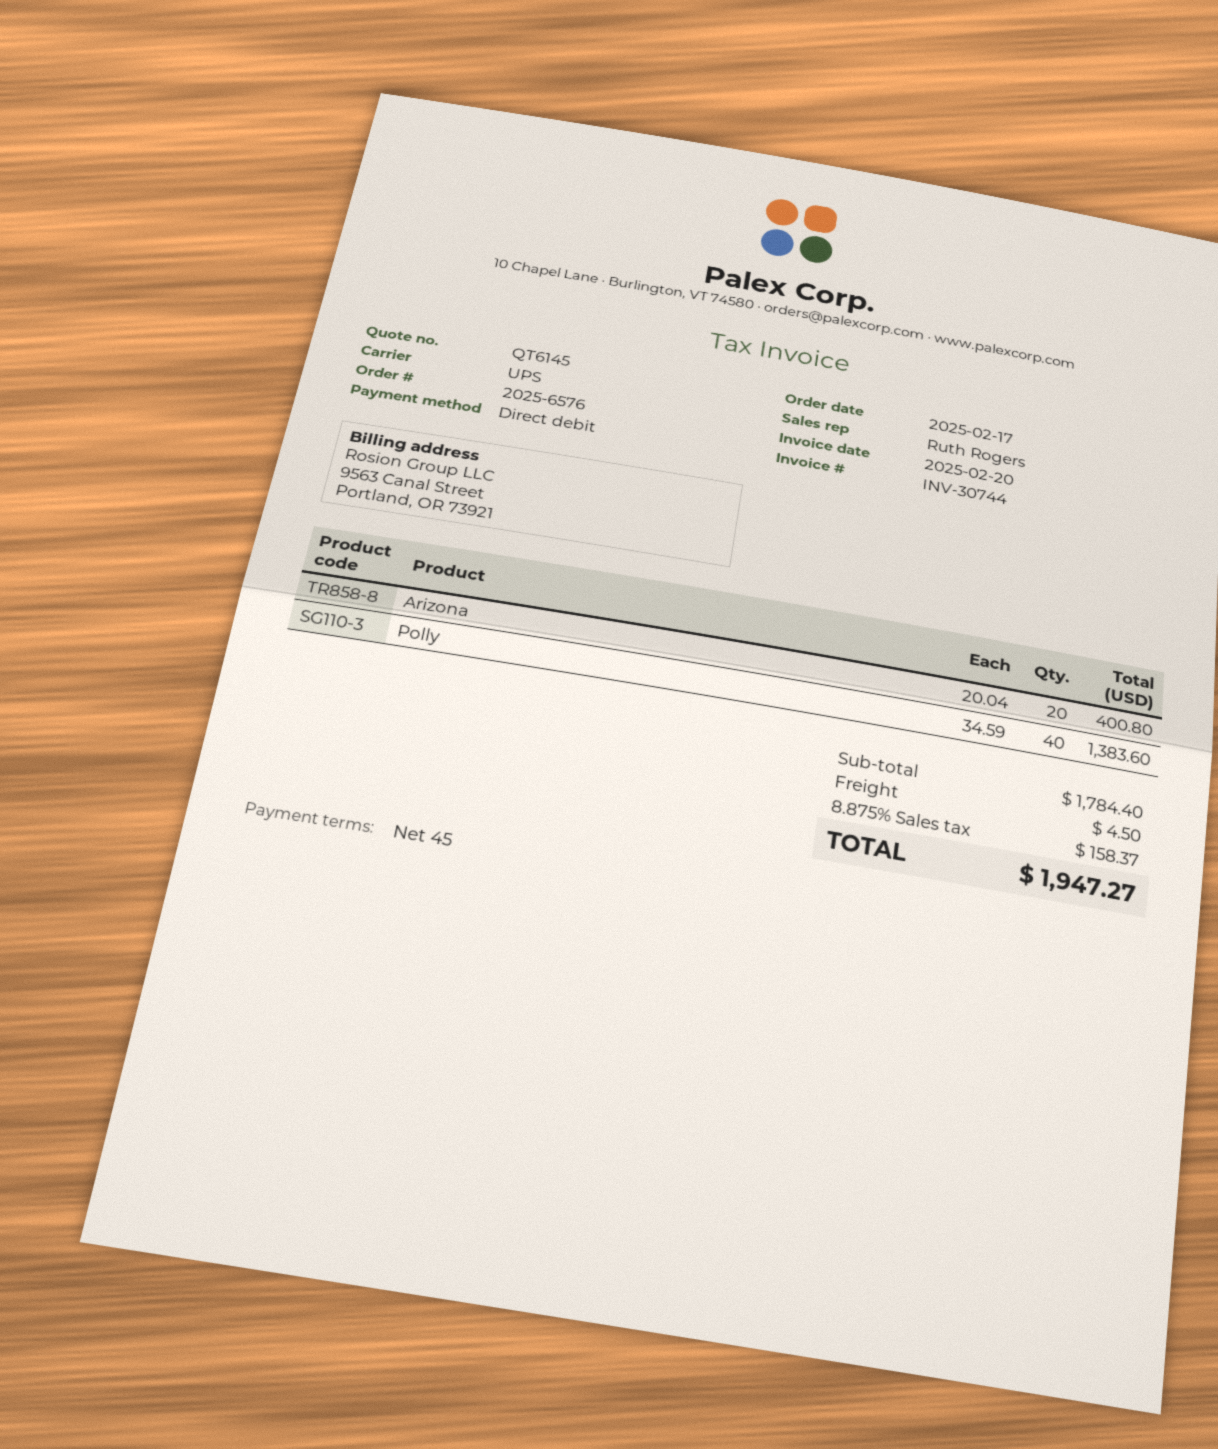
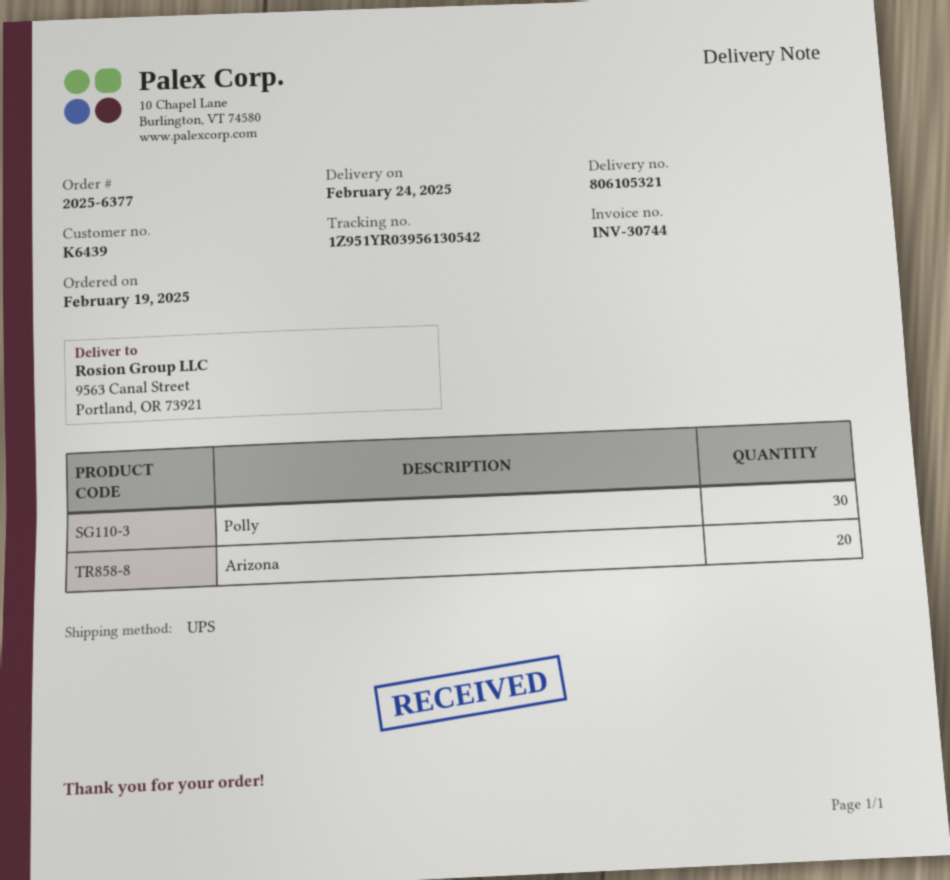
order number: 2025-6576 -> 2025-6377
order date: 2025-02-17 -> 2025-02-19
Polly: 40 -> 30

